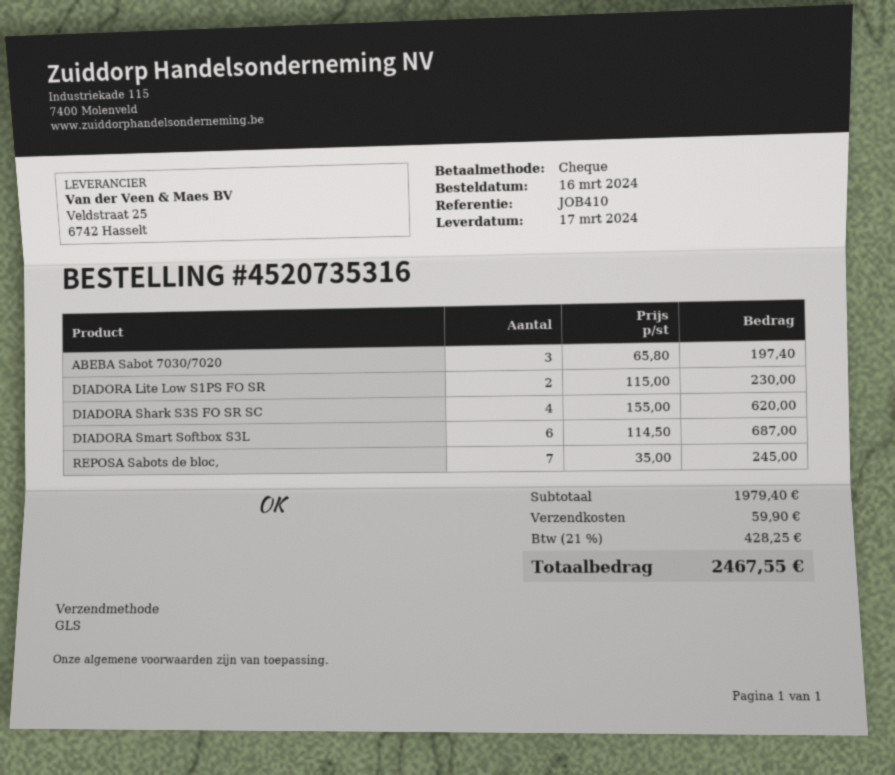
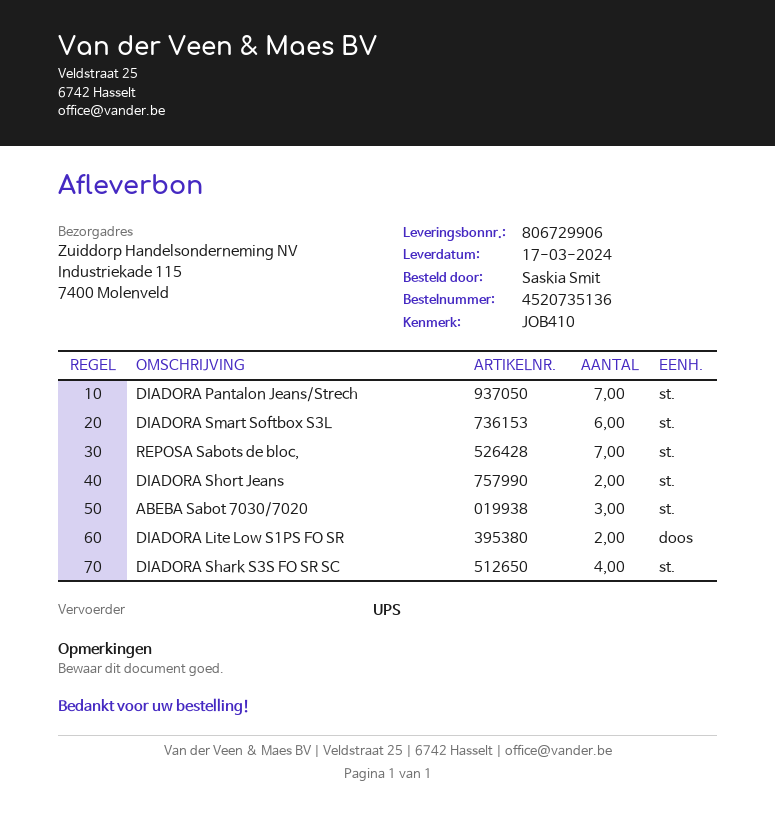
order number: 4520735316 -> 4520735136
shipping method: GLS -> UPS
DIADORA Pantalon Jeans/Strech: none -> 7
DIADORA Short Jeans: none -> 2

